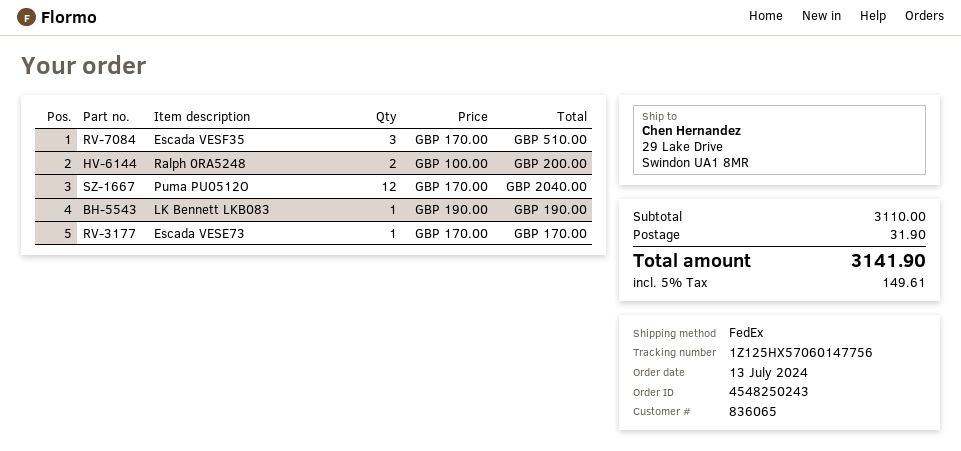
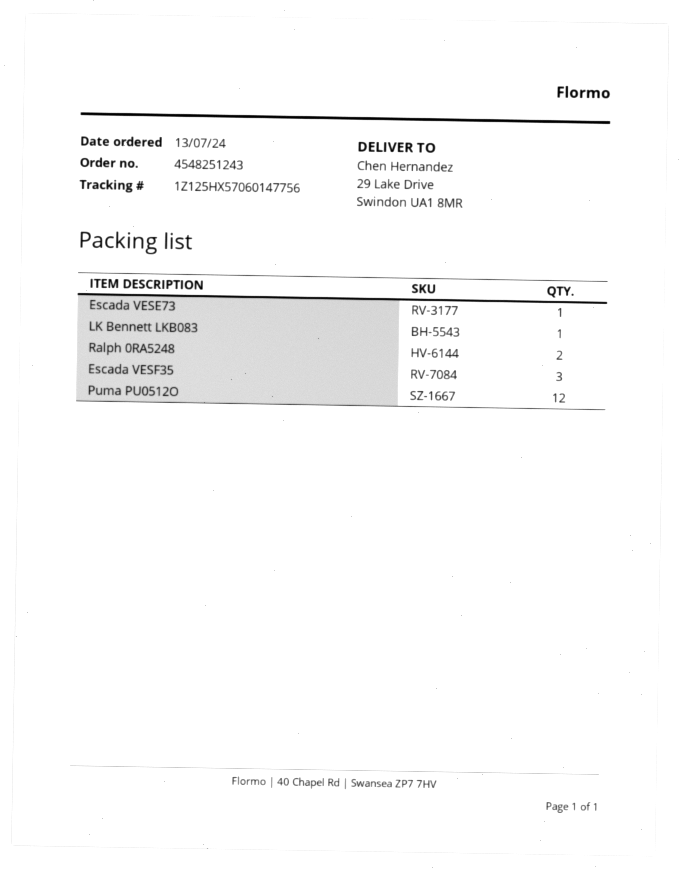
order number: 4548250243 -> 4548251243

